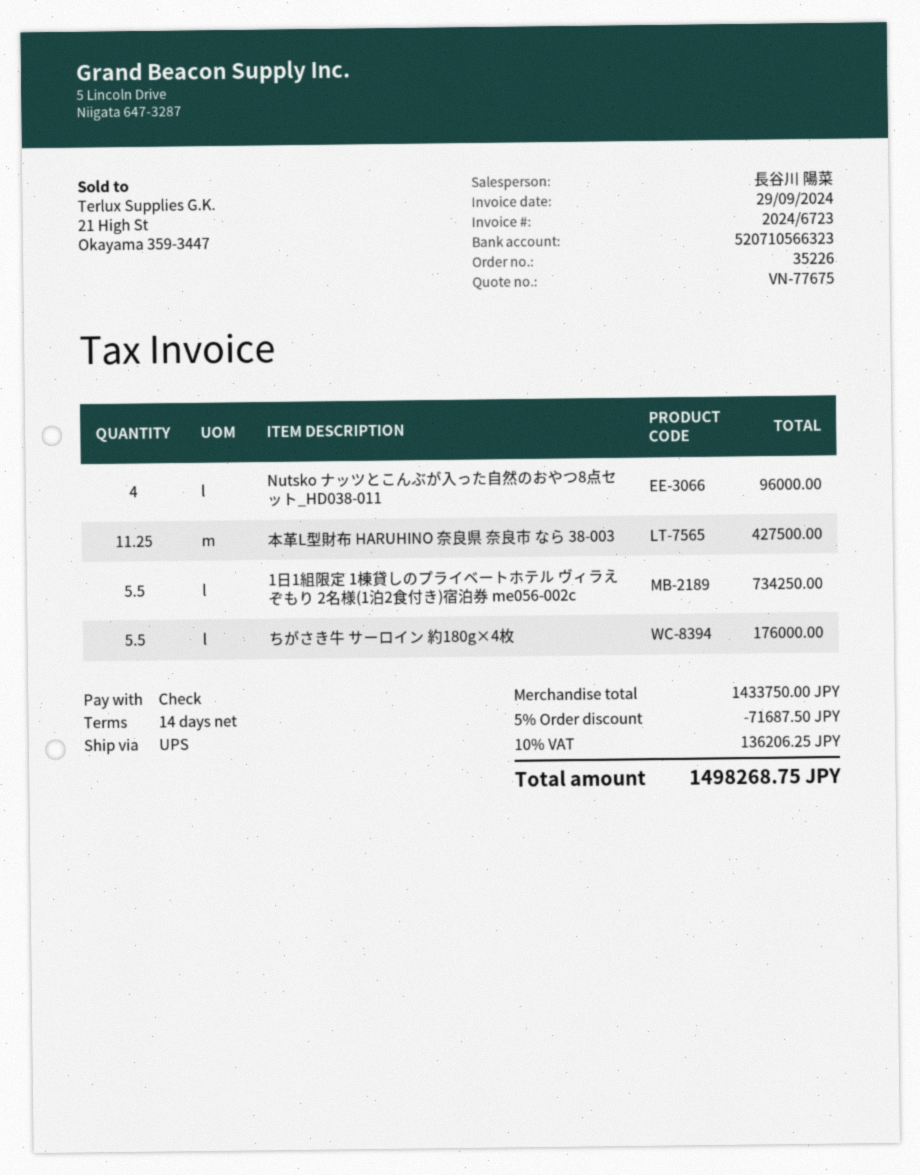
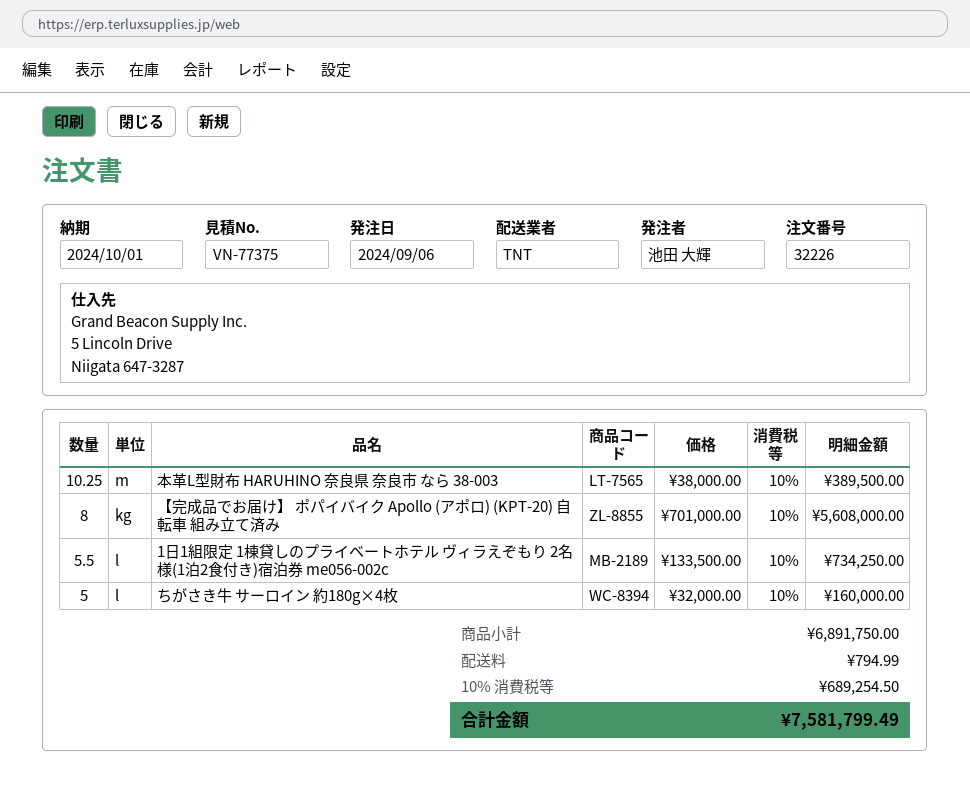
quote number: VN-77675 -> VN-77375
order number: 35226 -> 32226
shipping method: UPS -> TNT
Nutsko ナッツとこんぶが入った自然のおやつ8点セット_HD038-011: 4 for 96000.00 -> none
本革L型財布 HARUHINO 奈良県 奈良市 なら 38-003: 11.25 for 427500.00 -> 10.25 for 389500.00
ちがさき牛 サーロイン 約180g×4枚: 5.5 for 176000.00 -> 5 for 160000.00
【完成品でお届け】 ポパイバイク Apollo (アポロ) (KPT-20) 自転車 組み立て済み: none -> 8 for 5608000.00
subtotal: 1433750.00 -> 6891750.00
discount: 5% = 71687.50 -> none
shipping: none -> 794.99
tax: 10% = 136206.25 -> 10% = 689254.50
total: 1498268.75 -> 7581799.49

